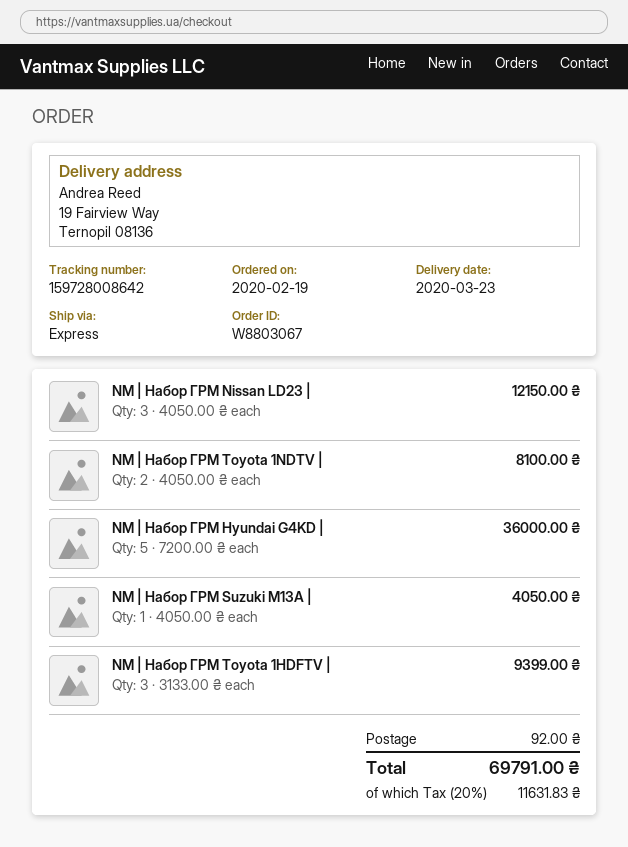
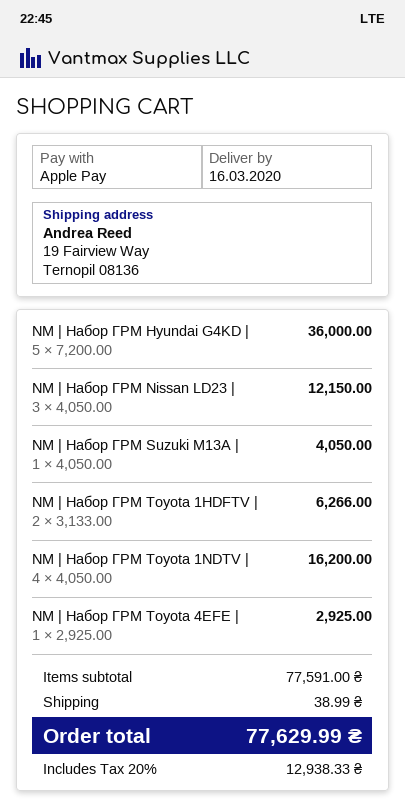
delivery date: 2020-03-23 -> 2020-03-16
NM | Набор ГРМ Toyota 1NDTV |: 2 x 4050.00 = 8100.00 -> 4 x 4050.00 = 16200.00
NM | Набор ГРМ Toyota 1HDFTV |: 3 x 3133.00 = 9399.00 -> 2 x 3133.00 = 6266.00
NM | Набор ГРМ Toyota 4EFE |: none -> 1 x 2925.00 = 2925.00
shipping: 92.00 -> 38.99
tax: 20% = 11631.83 -> 20% = 12938.33
total: 69791.00 -> 77629.99

